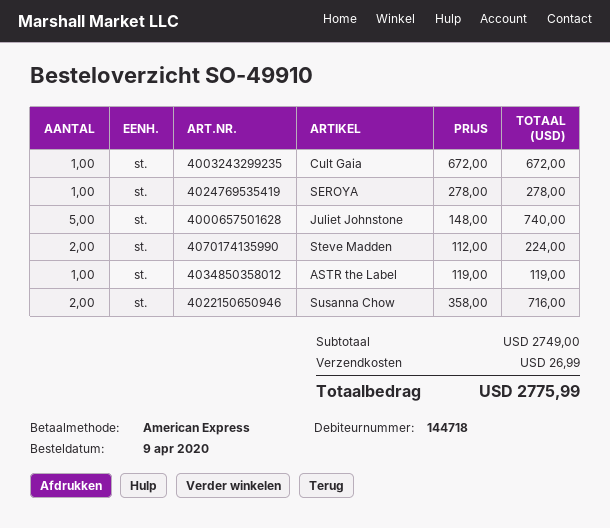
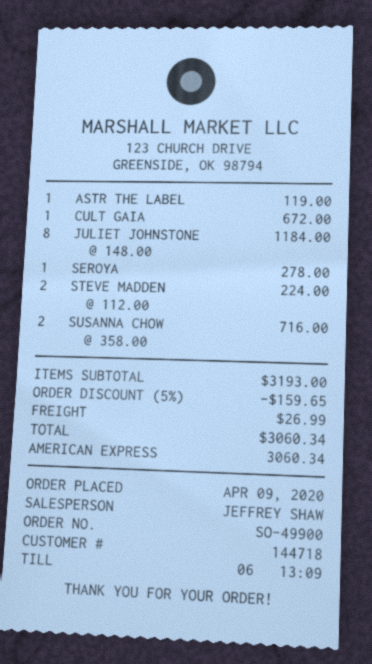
order number: SO-49910 -> SO-49900
Juliet Johnstone: 5 x 148.00 = 740.00 -> 8 x 148.00 = 1184.00
subtotal: 2749.00 -> 3193.00
discount: none -> 5% = 159.65
total: 2775.99 -> 3060.34

